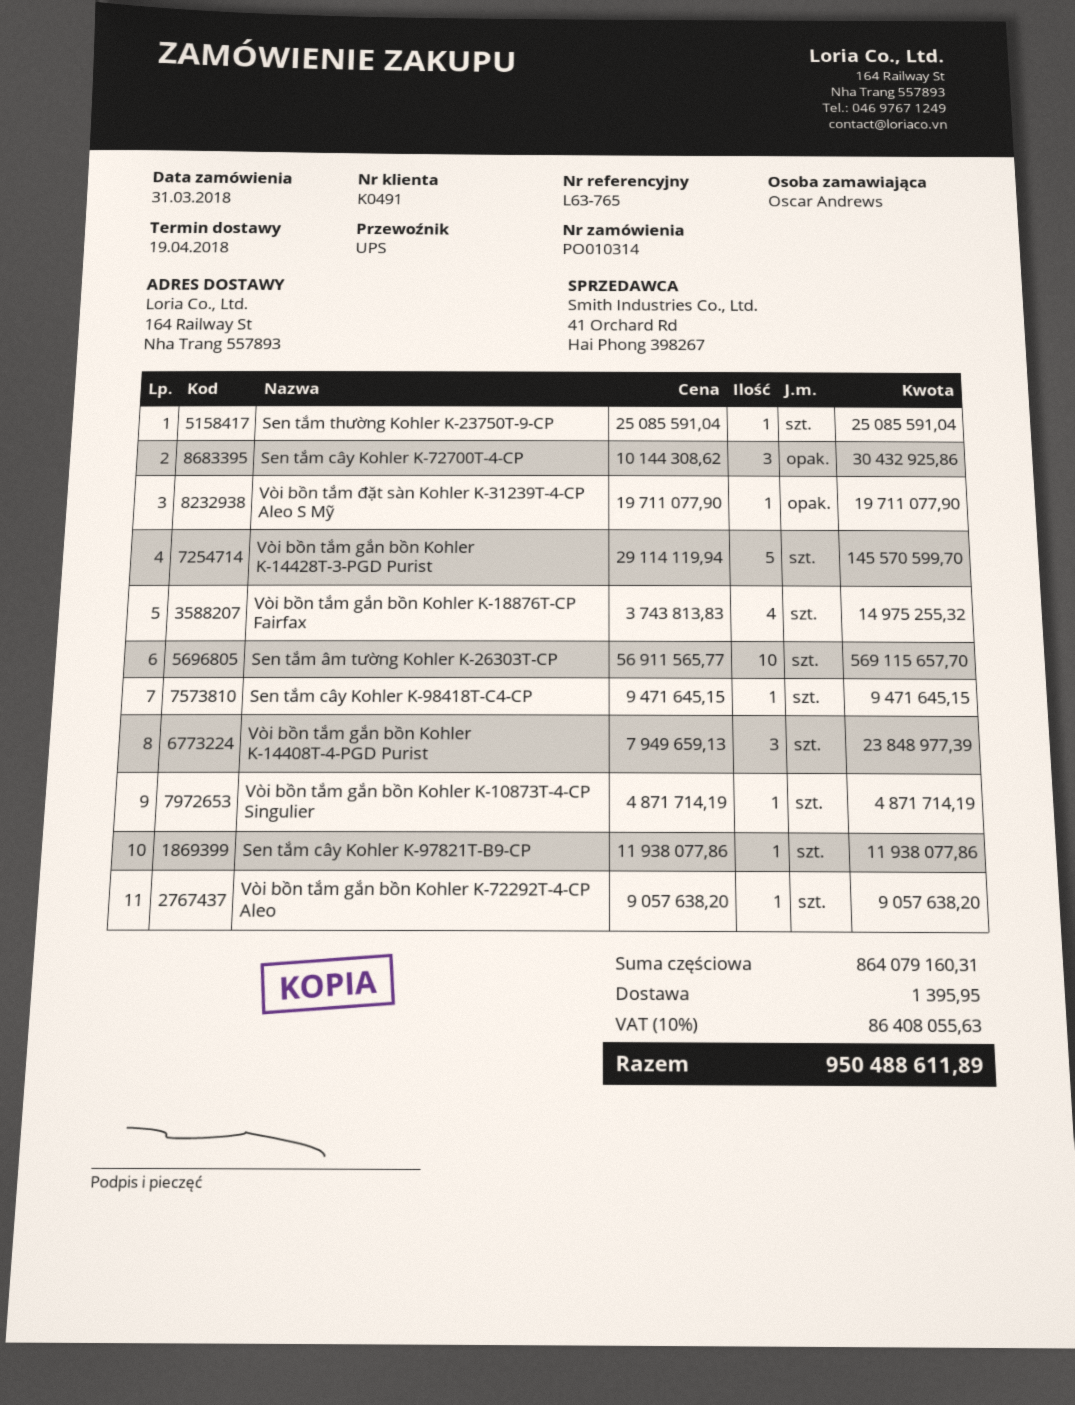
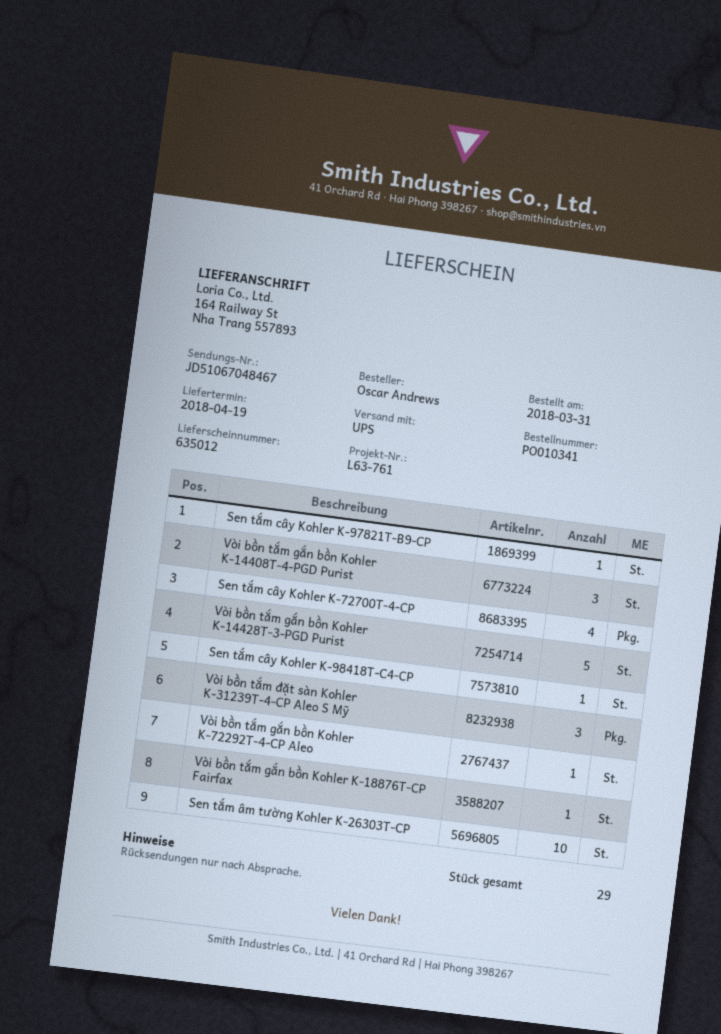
order number: PO010314 -> PO010341
reference: L63-765 -> L63-761
Sen tắm thường Kohler K-23750T-9-CP: 1 -> none
Sen tắm cây Kohler K-72700T-4-CP: 3 -> 4
Vòi bồn tắm đặt sàn Kohler K-31239T-4-CP Aleo S Mỹ: 1 -> 3
Vòi bồn tắm gắn bồn Kohler K-18876T-CP Fairfax: 4 -> 1
Vòi bồn tắm gắn bồn Kohler K-10873T-4-CP Singulier: 1 -> none

